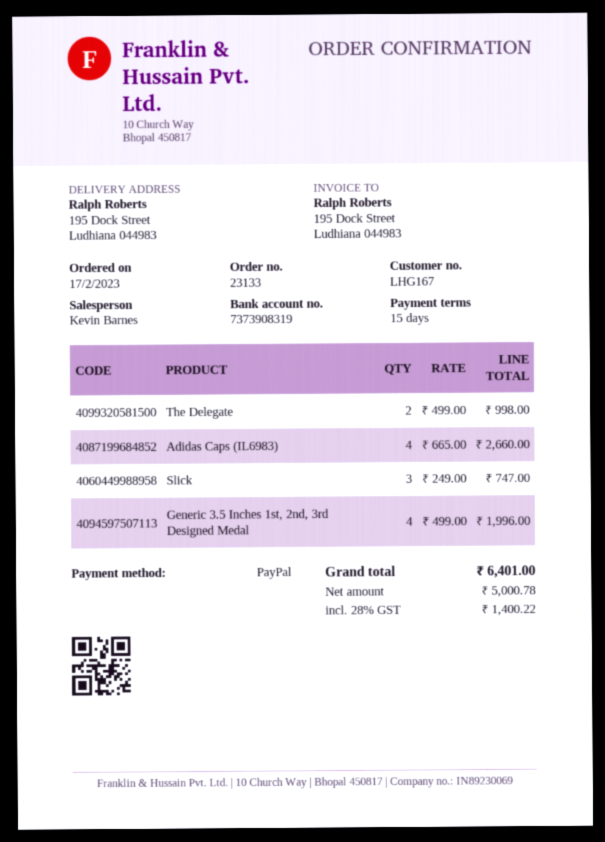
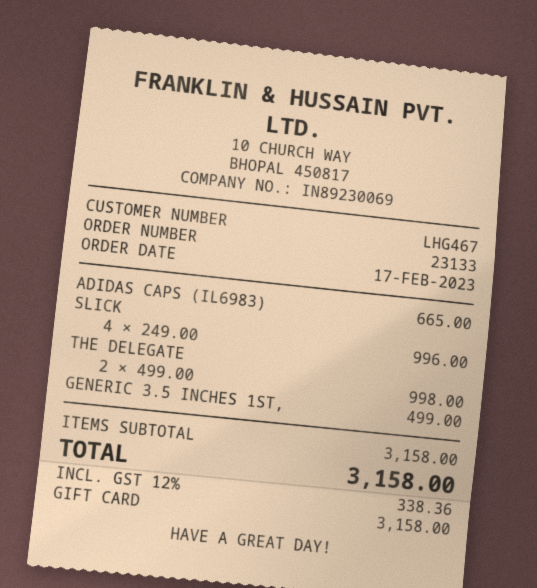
customer number: LHG167 -> LHG467
payment method: PayPal -> gift card
Adidas Caps (IL6983): 4 x 665.00 = 2660.00 -> 1 x 665.00 = 665.00
Slick: 3 x 249.00 = 747.00 -> 4 x 249.00 = 996.00
Generic 3.5 Inches 1st, 2nd, 3rd Designed Medal: 4 x 499.00 = 1996.00 -> 1 x 499.00 = 499.00
tax: 28% = 1400.22 -> 12% = 338.36
total: 6401.00 -> 3158.00

